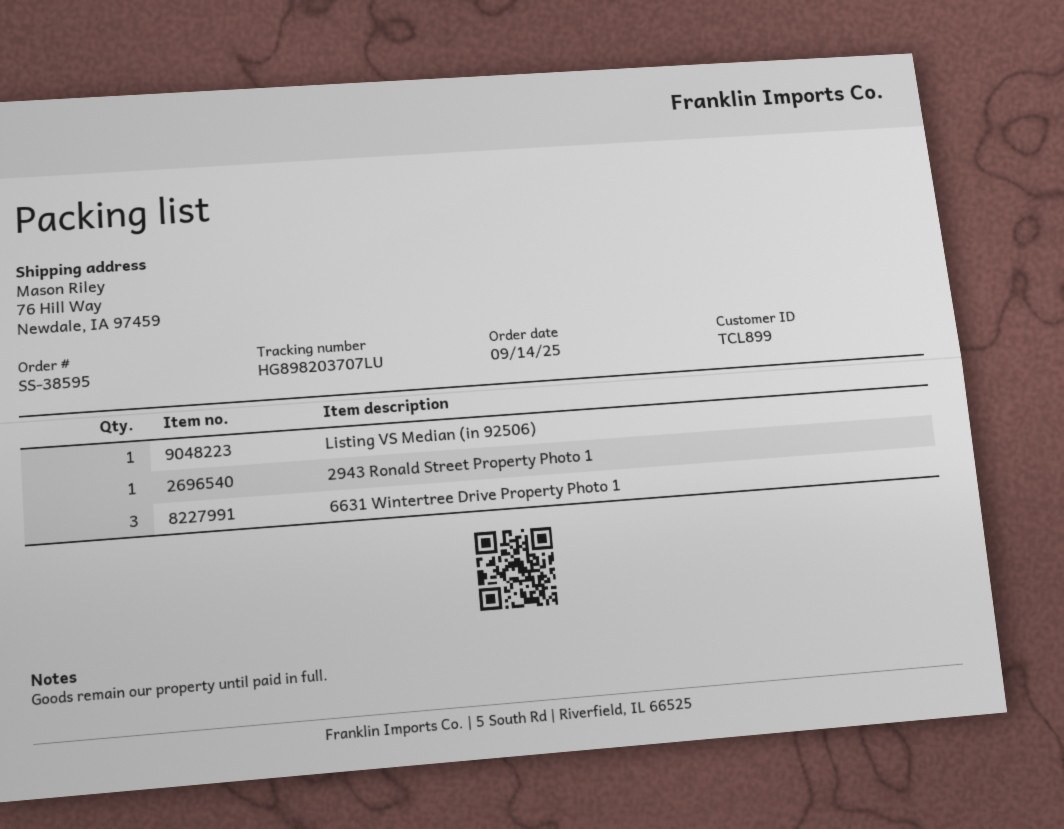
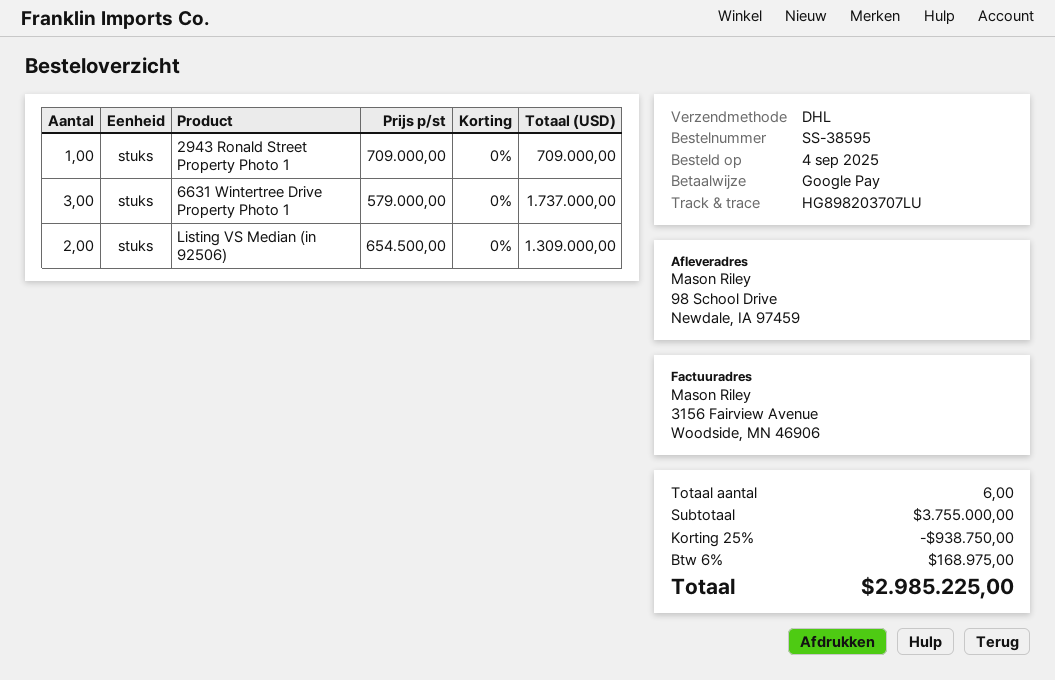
order date: 2025-09-14 -> 2025-09-04
ship to: 76 Hill Way, Newdale, IA 97459 -> 98 School Drive, Newdale, IA 97459
Listing VS Median (in 92506): 1 -> 2

